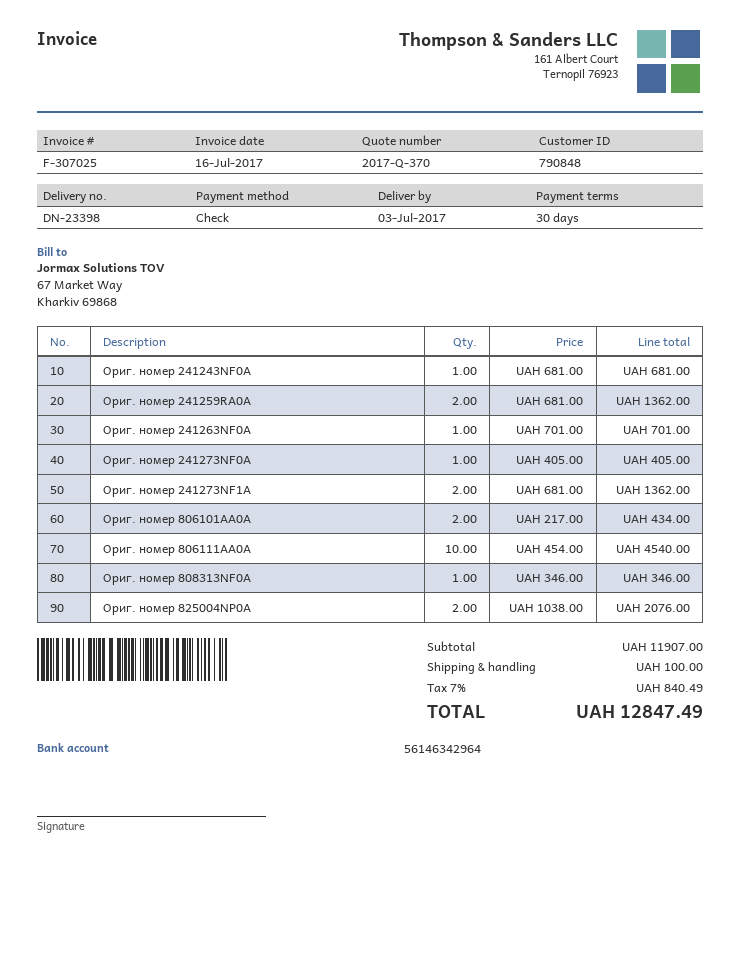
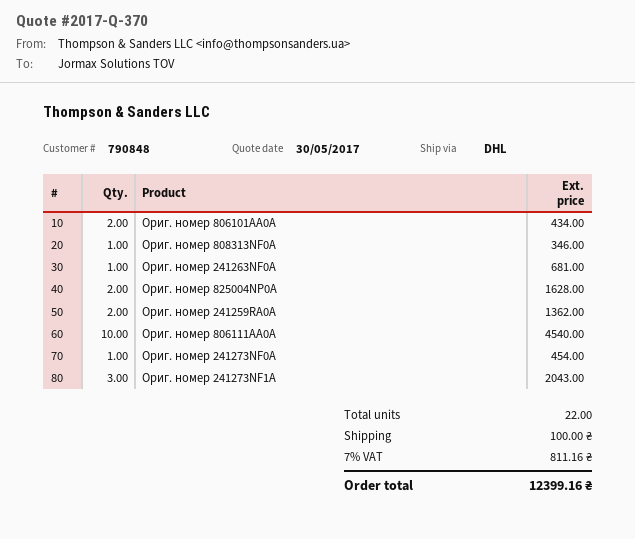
Ориг. номер 241243NF0A: 1 for 681.00 -> none
Ориг. номер 241263NF0A: 1 for 701.00 -> 1 for 681.00
Ориг. номер 241273NF0A: 1 for 405.00 -> 1 for 454.00
Ориг. номер 241273NF1A: 2 for 1362.00 -> 3 for 2043.00
Ориг. номер 825004NP0A: 2 for 2076.00 -> 2 for 1628.00
tax: 7% = 840.49 -> 7% = 811.16
total: 12847.49 -> 12399.16

